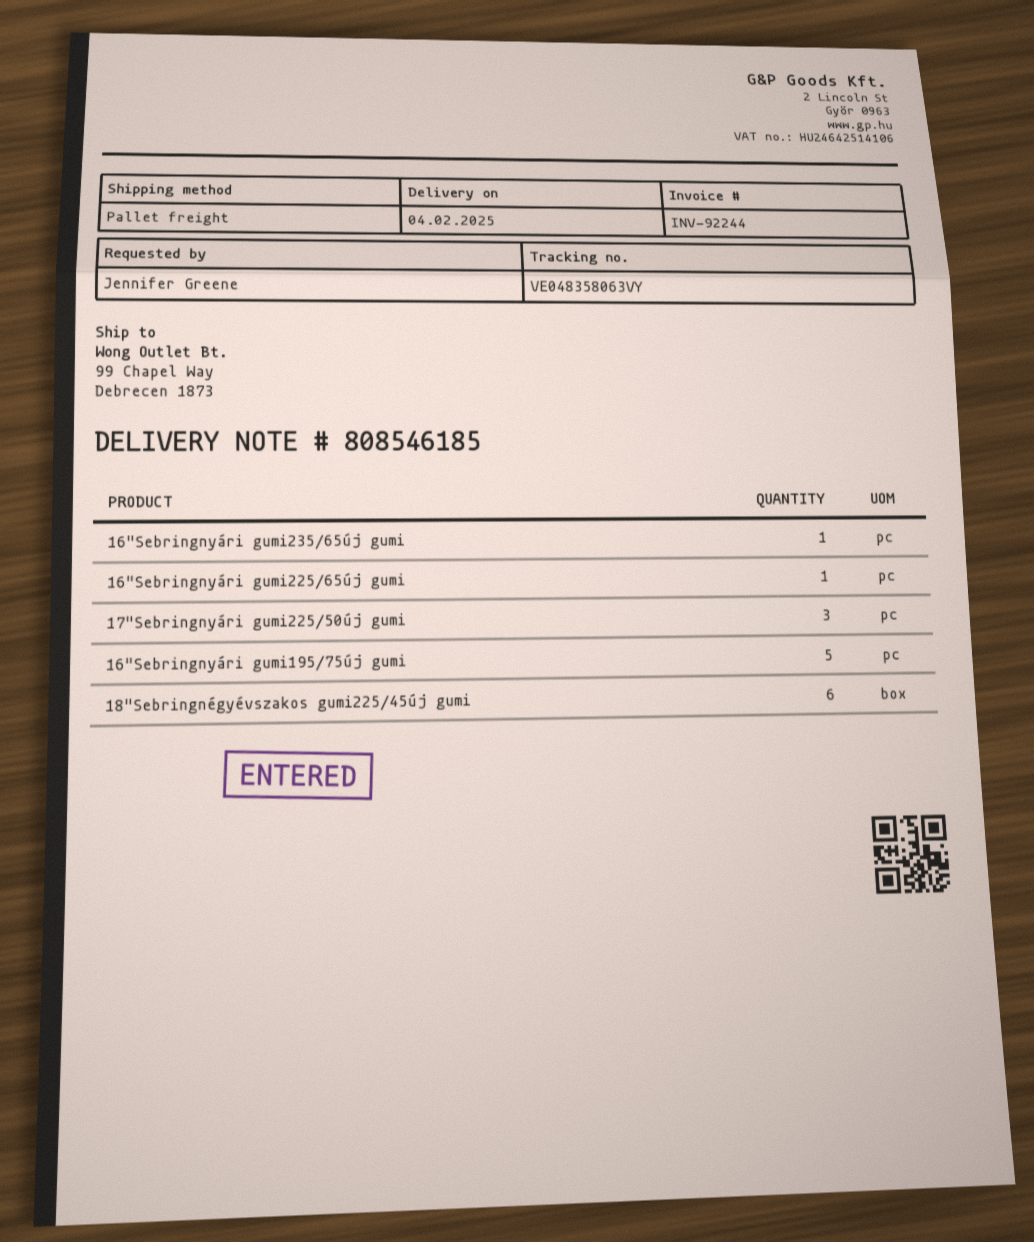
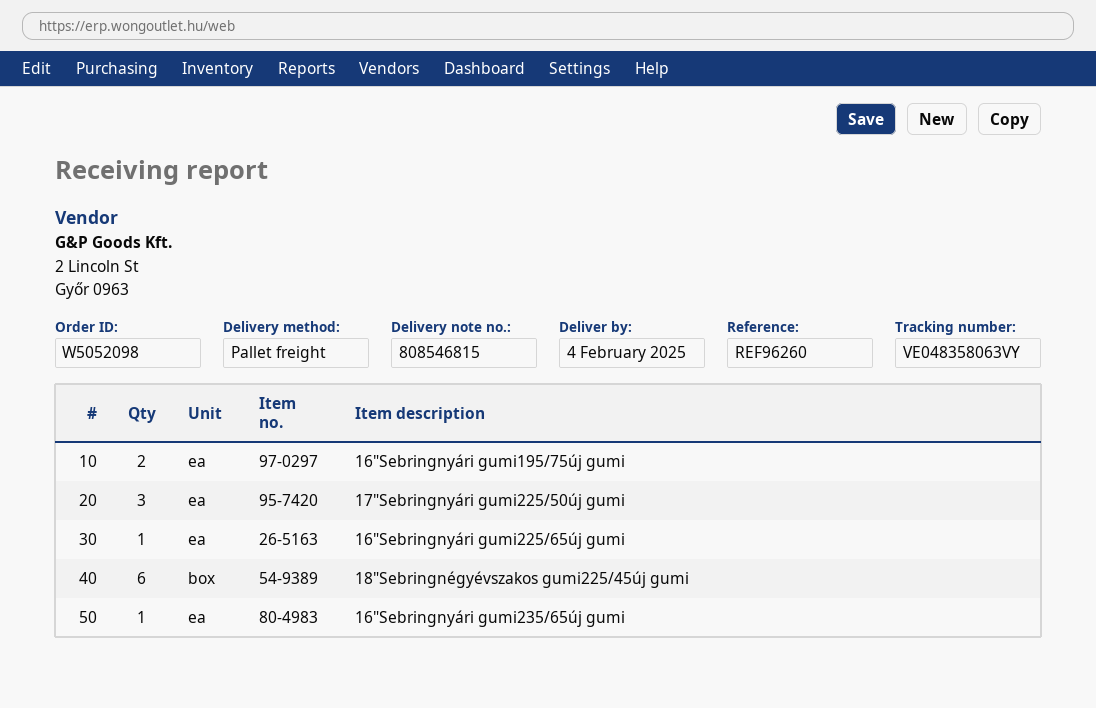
delivery note number: 808546185 -> 808546815
16"Sebringnyári gumi195/75új gumi: 5 -> 2

